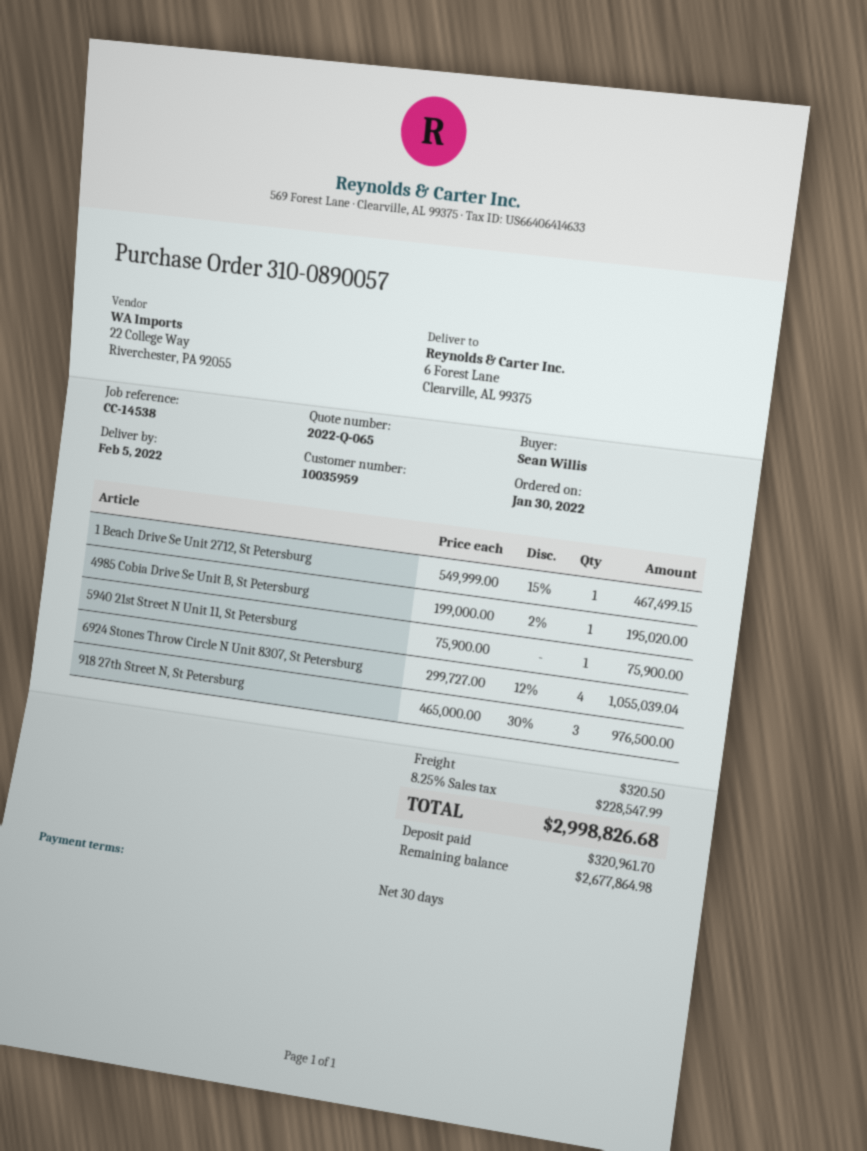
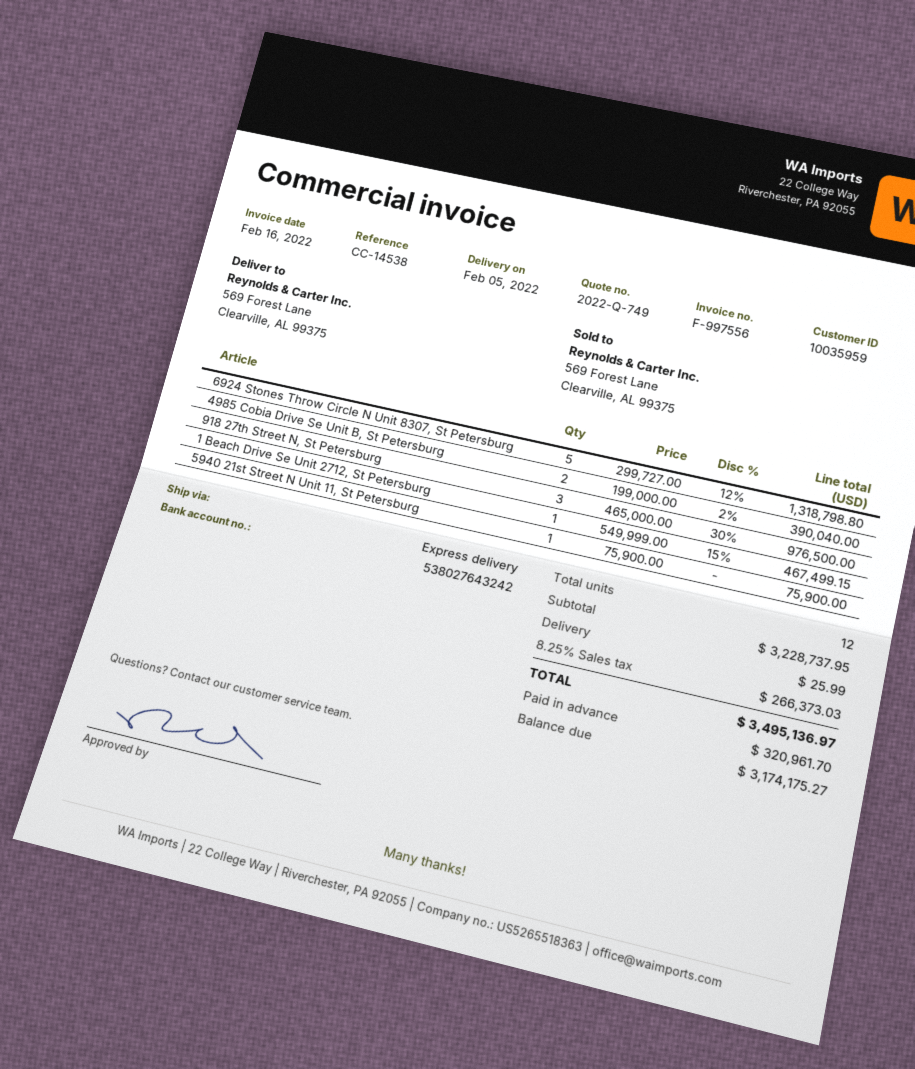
quote number: 2022-Q-065 -> 2022-Q-749
ship to: 6 Forest Lane, Clearville, AL 99375 -> 569 Forest Lane, Clearville, AL 99375
4985 Cobia Drive Se Unit B, St Petersburg: 1 x 199000.00 - 2% = 195020.00 -> 2 x 199000.00 - 2% = 390040.00
6924 Stones Throw Circle N Unit 8307, St Petersburg: 4 x 299727.00 - 12% = 1055039.04 -> 5 x 299727.00 - 12% = 1318798.80
shipping: 320.50 -> 25.99
tax: 8.25% = 228547.99 -> 8.25% = 266373.03
total: 2998826.68 -> 3495136.97
balance: 2677864.98 -> 3174175.27

